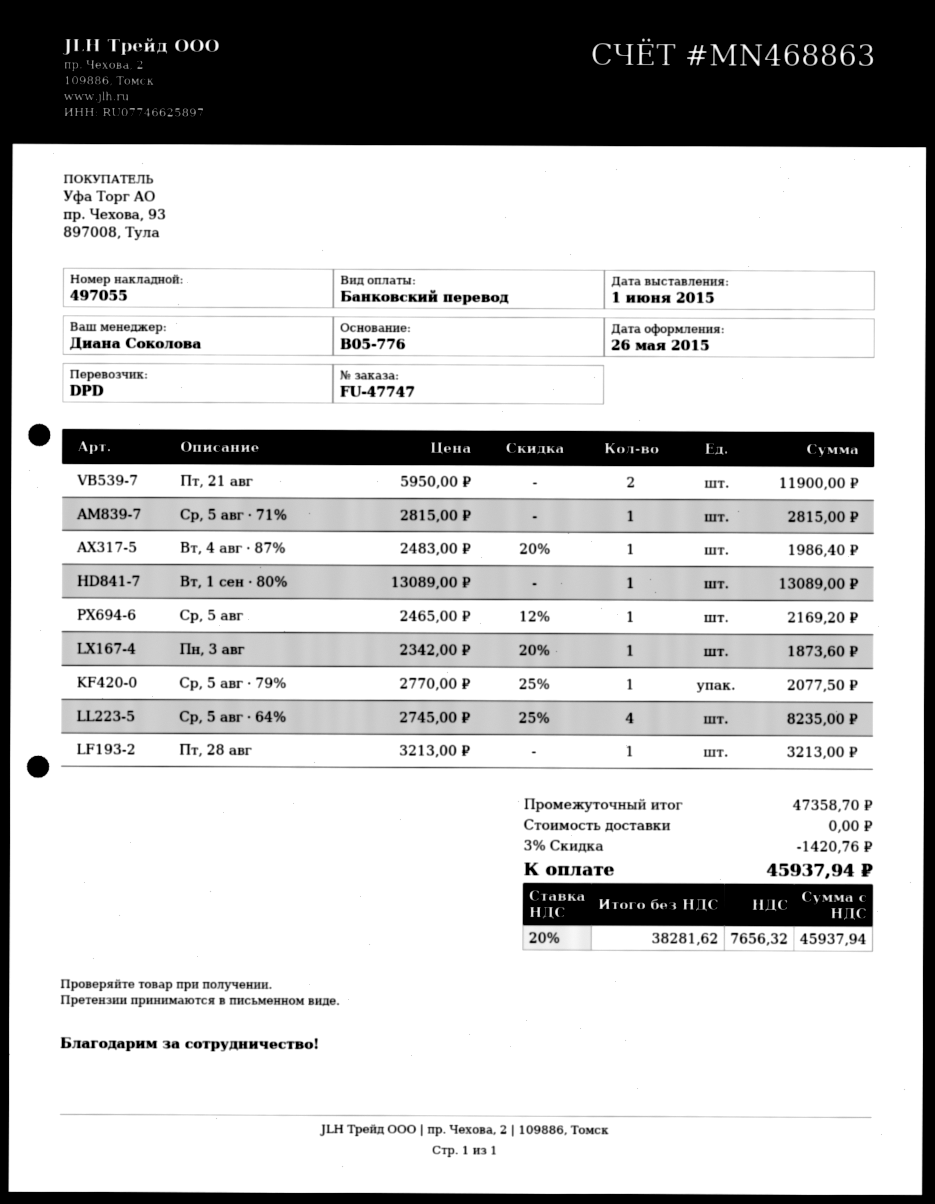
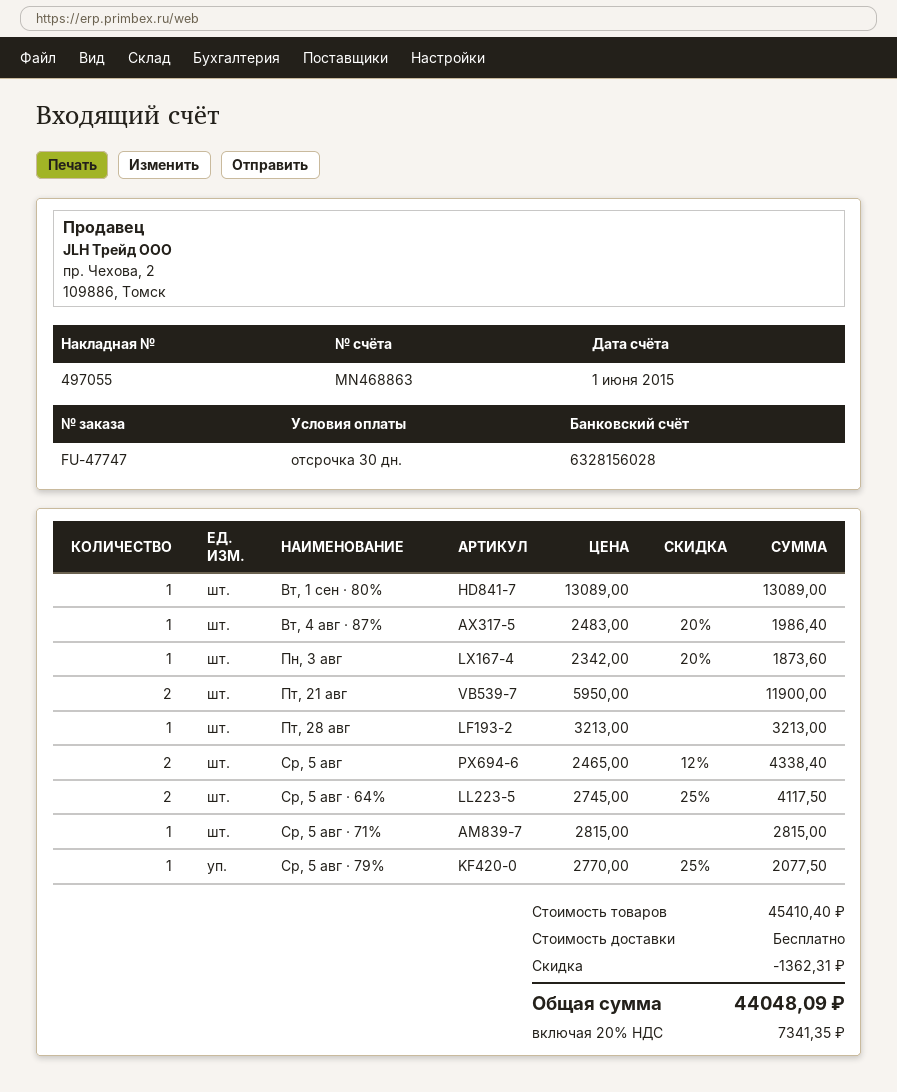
Ср, 5 авг: 1 x 2465.00 - 12% = 2169.20 -> 2 x 2465.00 - 12% = 4338.40
Ср, 5 авг · 64%: 4 x 2745.00 - 25% = 8235.00 -> 2 x 2745.00 - 25% = 4117.50
subtotal: 47358.70 -> 45410.40
discount: 1420.76 -> 1362.31
tax: 20% = 7656.32 -> 20% = 7341.35
total: 45937.94 -> 44048.09

